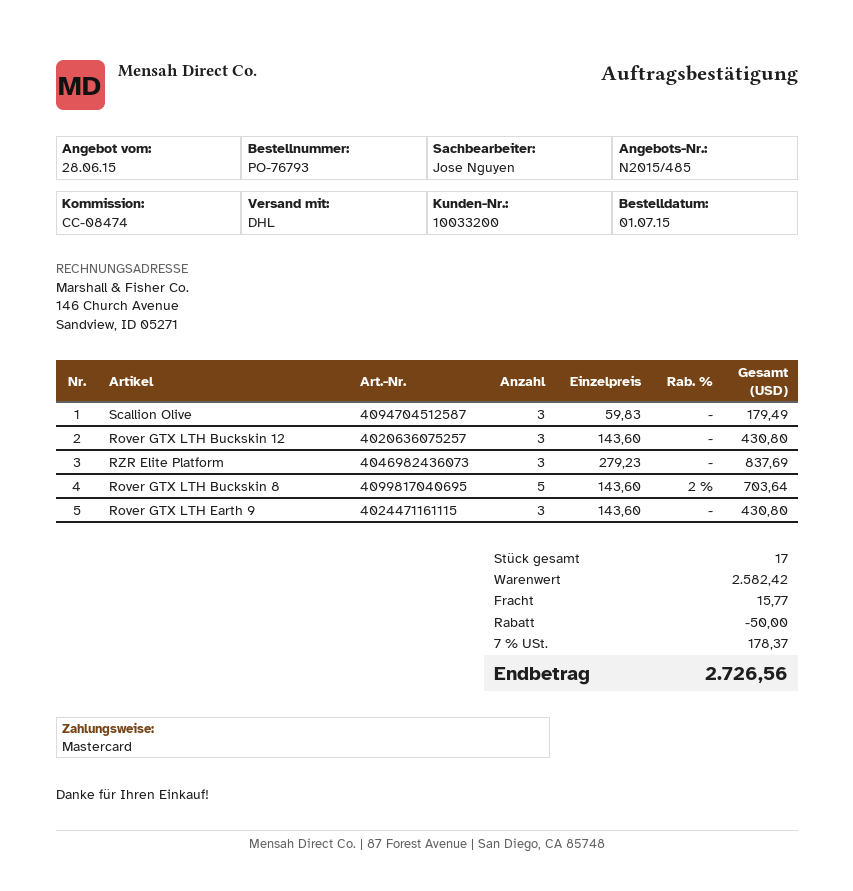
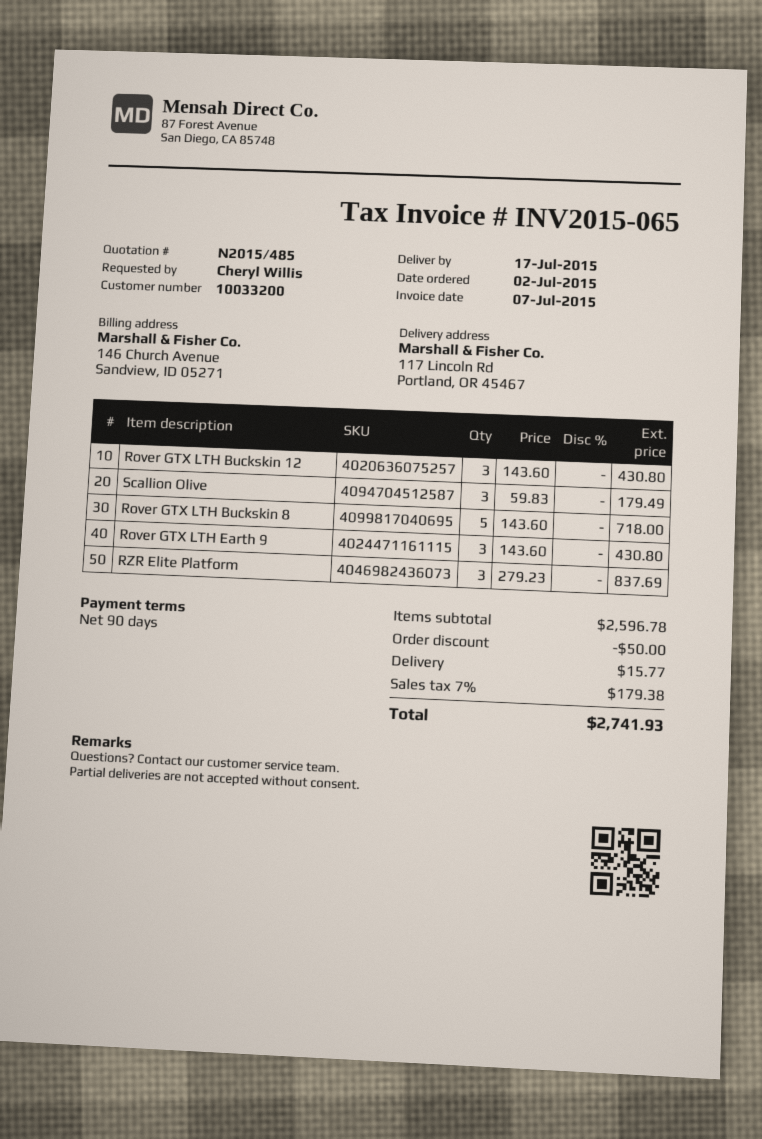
order date: 2015-07-01 -> 2015-07-02
Rover GTX LTH Buckskin 8: 5 x 143.60 - 2% = 703.64 -> 5 x 143.60 = 718.00
subtotal: 2582.42 -> 2596.78
tax: 7% = 178.37 -> 7% = 179.38
total: 2726.56 -> 2741.93

